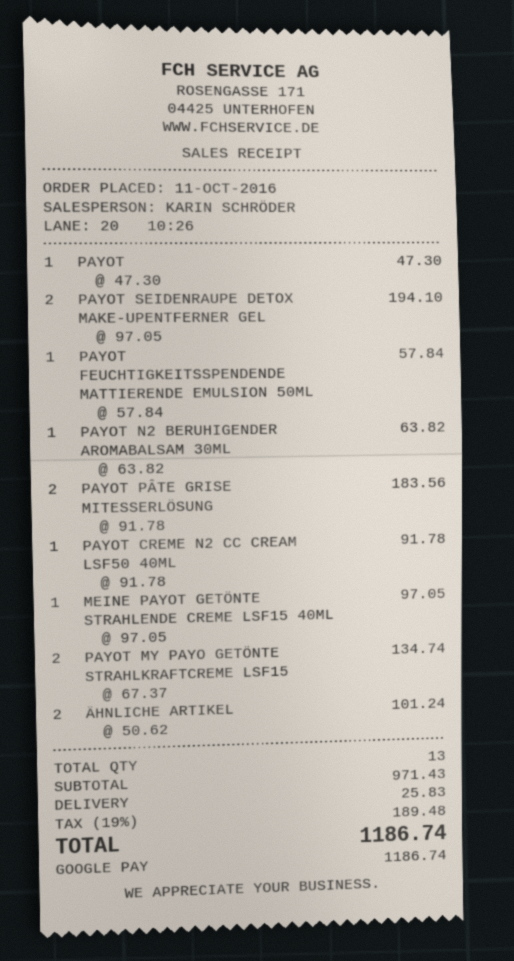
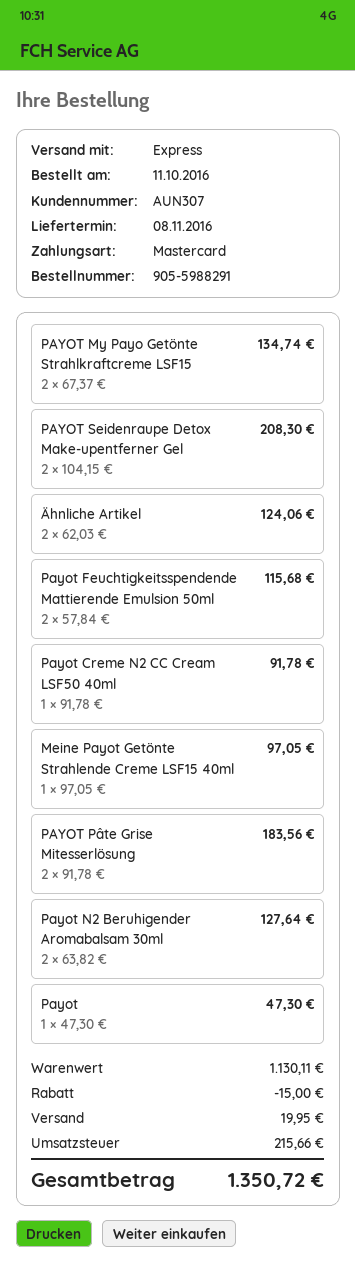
payment method: Google Pay -> Mastercard
PAYOT SEIDENRAUPE DETOX MAKE-UPENTFERNER GEL: 2 x 97.05 = 194.10 -> 2 x 104.15 = 208.30
PAYOT FEUCHTIGKEITSSPENDENDE MATTIERENDE EMULSION 50ML: 1 x 57.84 = 57.84 -> 2 x 57.84 = 115.68
PAYOT N2 BERUHIGENDER AROMABALSAM 30ML: 1 x 63.82 = 63.82 -> 2 x 63.82 = 127.64
ÄHNLICHE ARTIKEL: 2 x 50.62 = 101.24 -> 2 x 62.03 = 124.06
subtotal: 971.43 -> 1130.11
discount: none -> 15.00
shipping: 25.83 -> 19.95
tax: 189.48 -> 215.66
total: 1186.74 -> 1350.72

